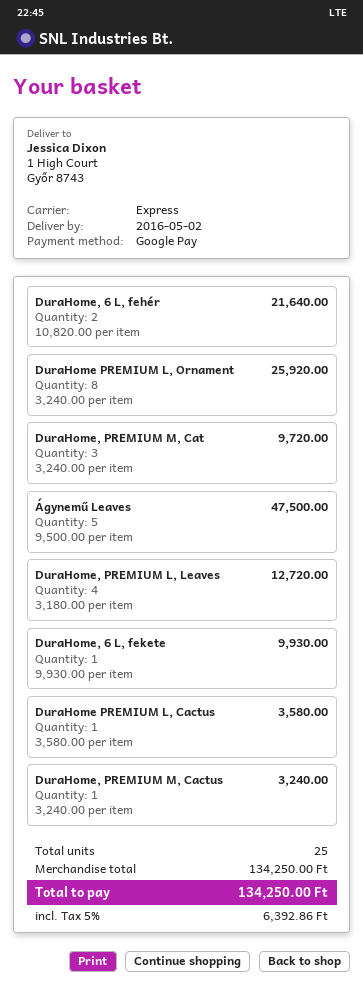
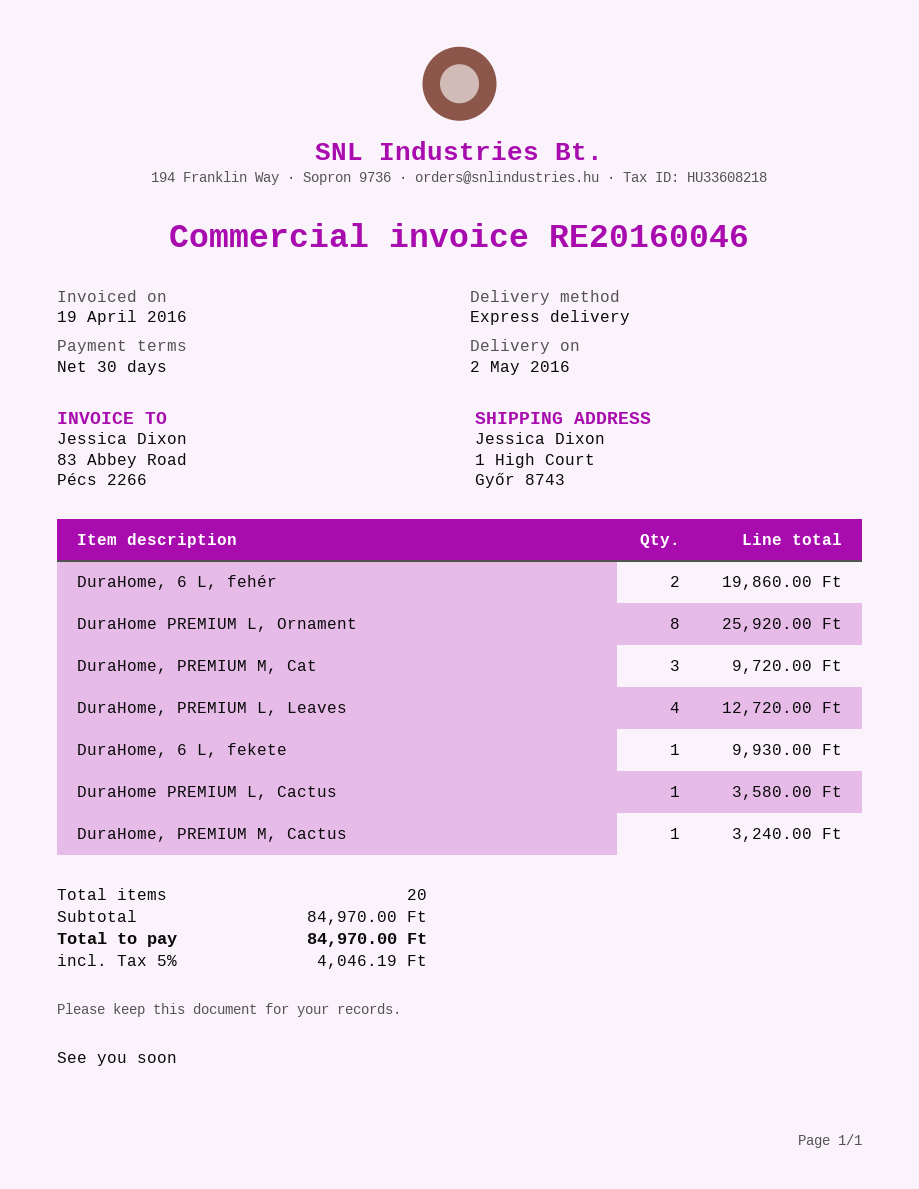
DuraHome, 6 L, fehér: 2 for 21640.00 -> 2 for 19860.00
Ágynemű Leaves: 5 for 47500.00 -> none
total quantity: 25 -> 20
subtotal: 134250.00 -> 84970.00
tax: 5% = 6392.86 -> 5% = 4046.19
total: 134250.00 -> 84970.00

